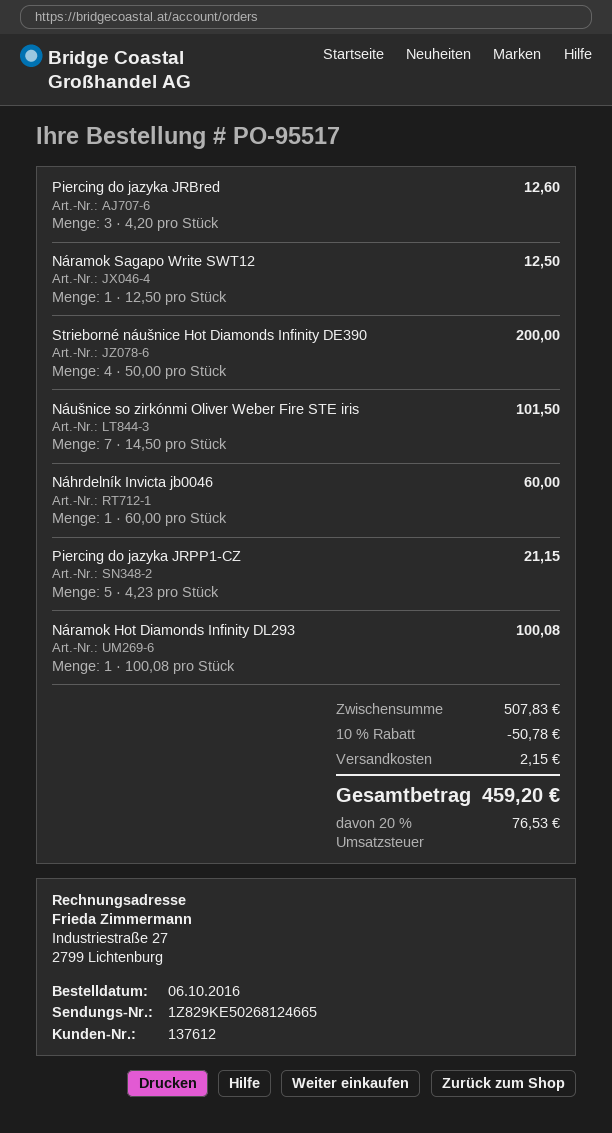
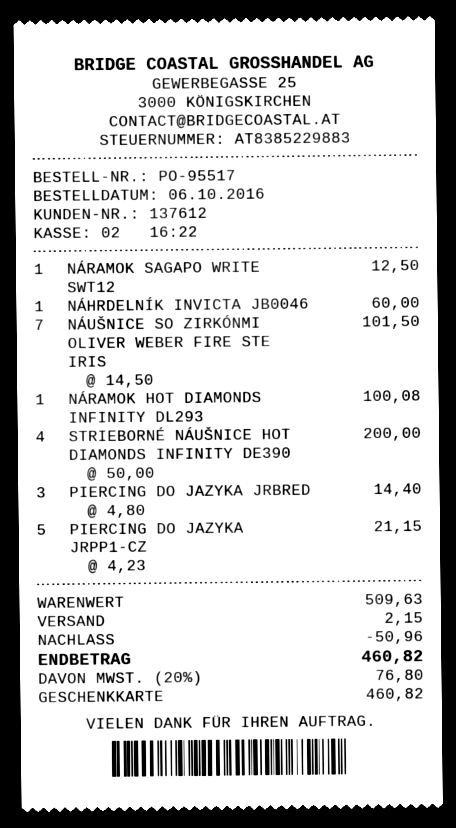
Piercing do jazyka JRBred: 3 x 4.20 = 12.60 -> 3 x 4.80 = 14.40
subtotal: 507.83 -> 509.63
discount: 50.78 -> 50.96
tax: 20% = 76.53 -> 20% = 76.80
total: 459.20 -> 460.82

